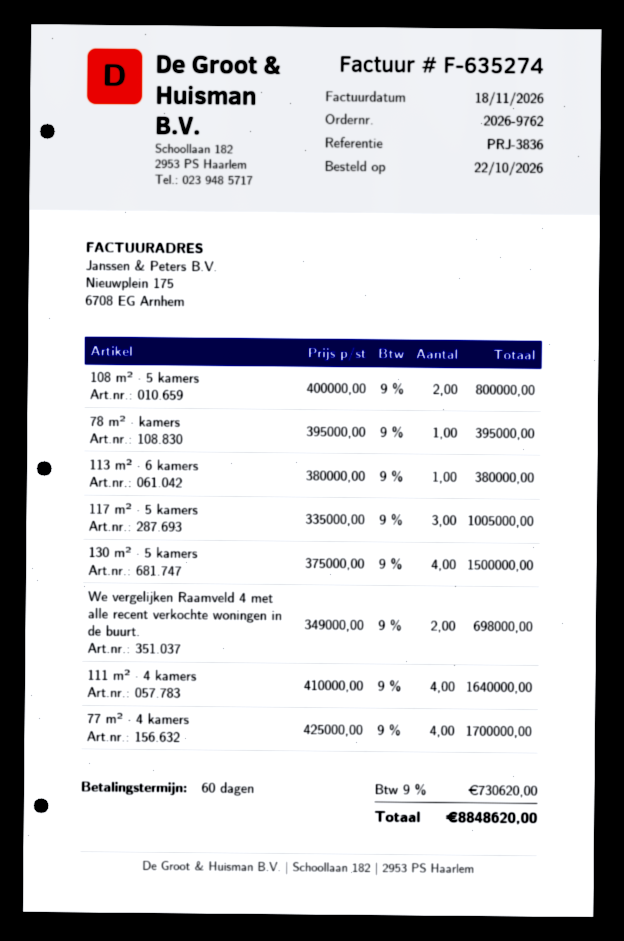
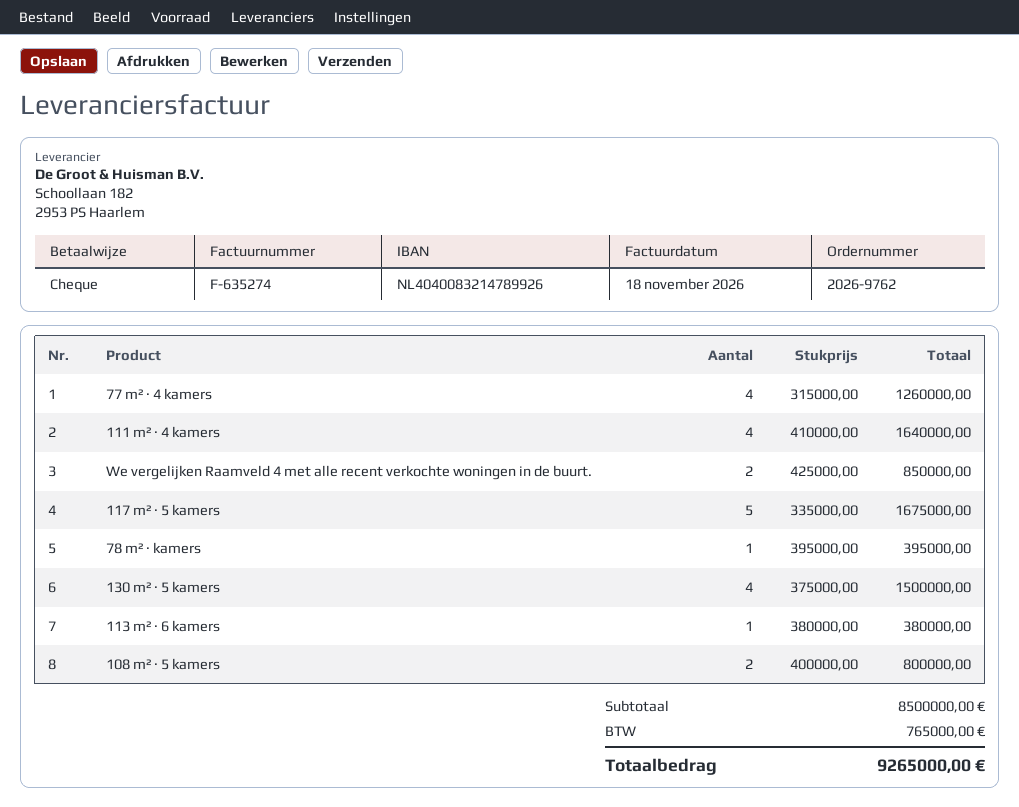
117 m² · 5 kamers: 3 x 335000.00 = 1005000.00 -> 5 x 335000.00 = 1675000.00
We vergelijken Raamveld 4 met alle recent verkochte woningen in de buurt.: 2 x 349000.00 = 698000.00 -> 2 x 425000.00 = 850000.00
77 m² · 4 kamers: 4 x 425000.00 = 1700000.00 -> 4 x 315000.00 = 1260000.00
tax: 730620.00 -> 765000.00
total: 8848620.00 -> 9265000.00

